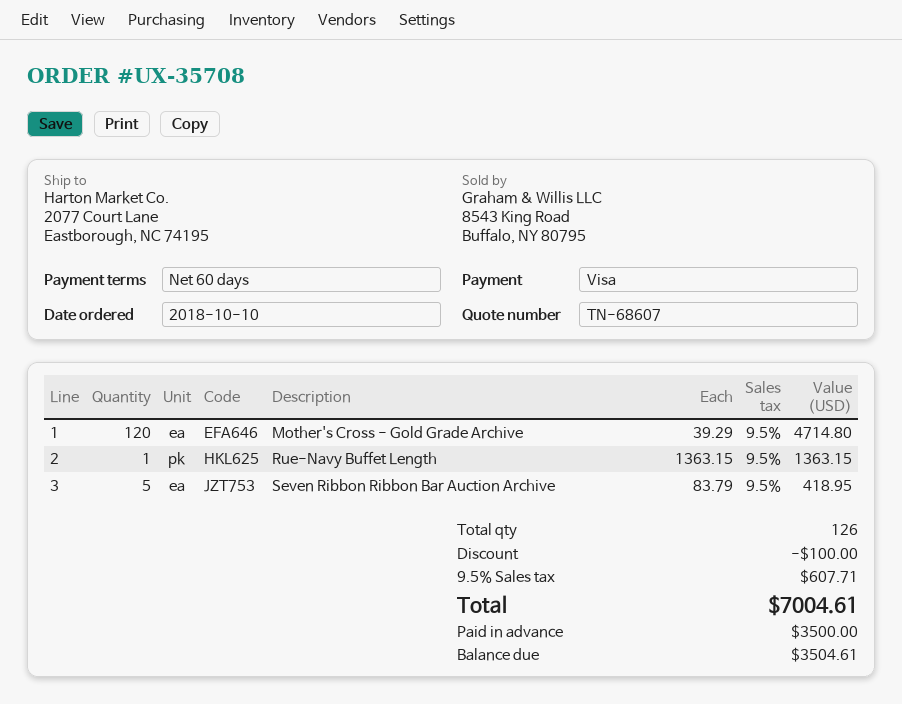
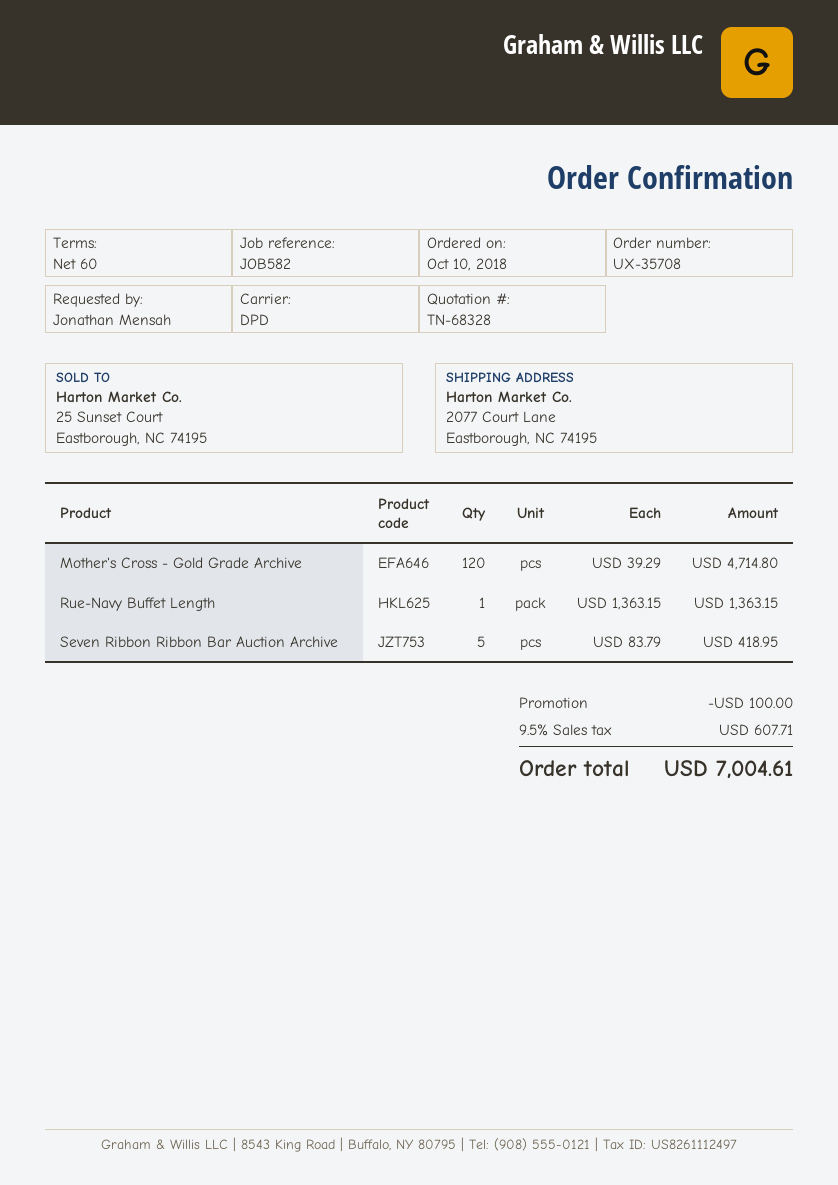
quote number: TN-68607 -> TN-68328

